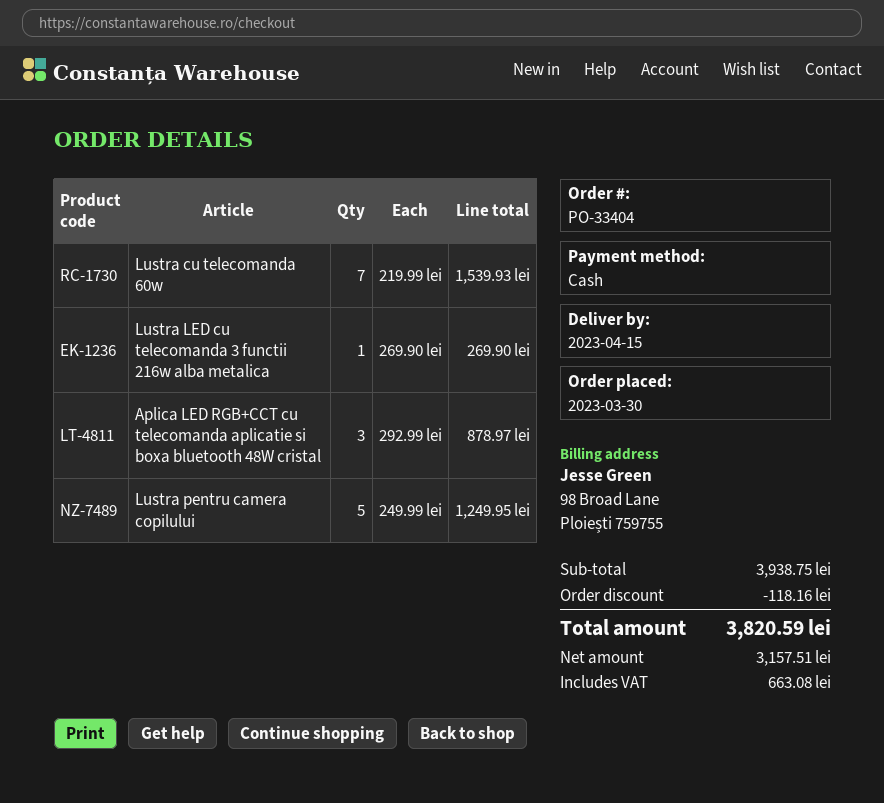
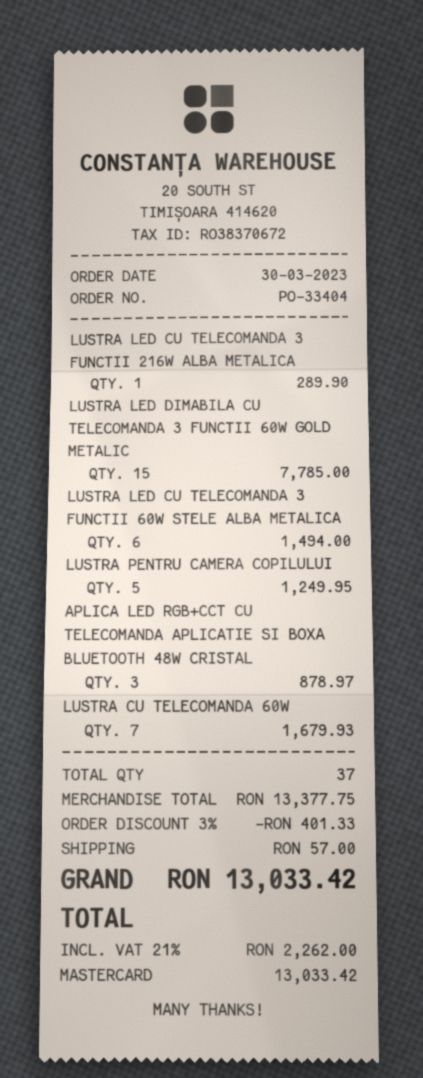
payment method: cash -> Mastercard
Lustra cu telecomanda 60w: 7 for 1539.93 -> 7 for 1679.93
Lustra LED cu telecomanda 3 functii 216w alba metalica: 1 for 269.90 -> 1 for 289.90
LUSTRA LED DIMABILA CU TELECOMANDA 3 FUNCTII 60W GOLD METALIC: none -> 15 for 7785.00
LUSTRA LED CU TELECOMANDA 3 FUNCTII 60W STELE ALBA METALICA: none -> 6 for 1494.00
subtotal: 3938.75 -> 13377.75
discount: 118.16 -> 401.33
shipping: none -> 57.00
tax: 663.08 -> 2262.00
total: 3820.59 -> 13033.42

